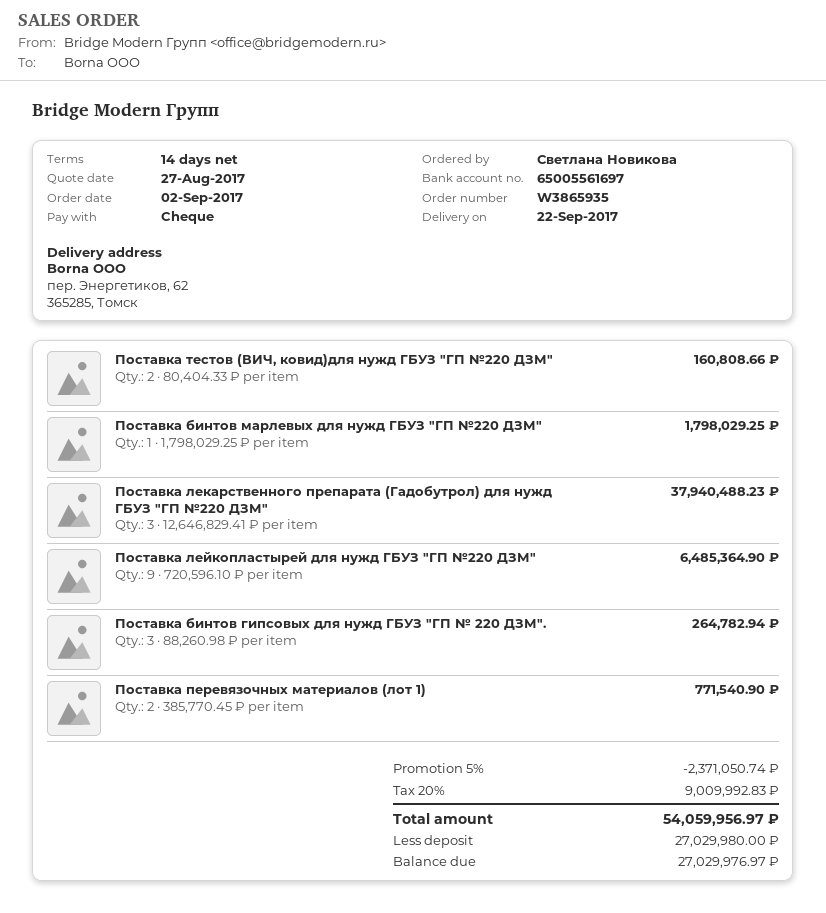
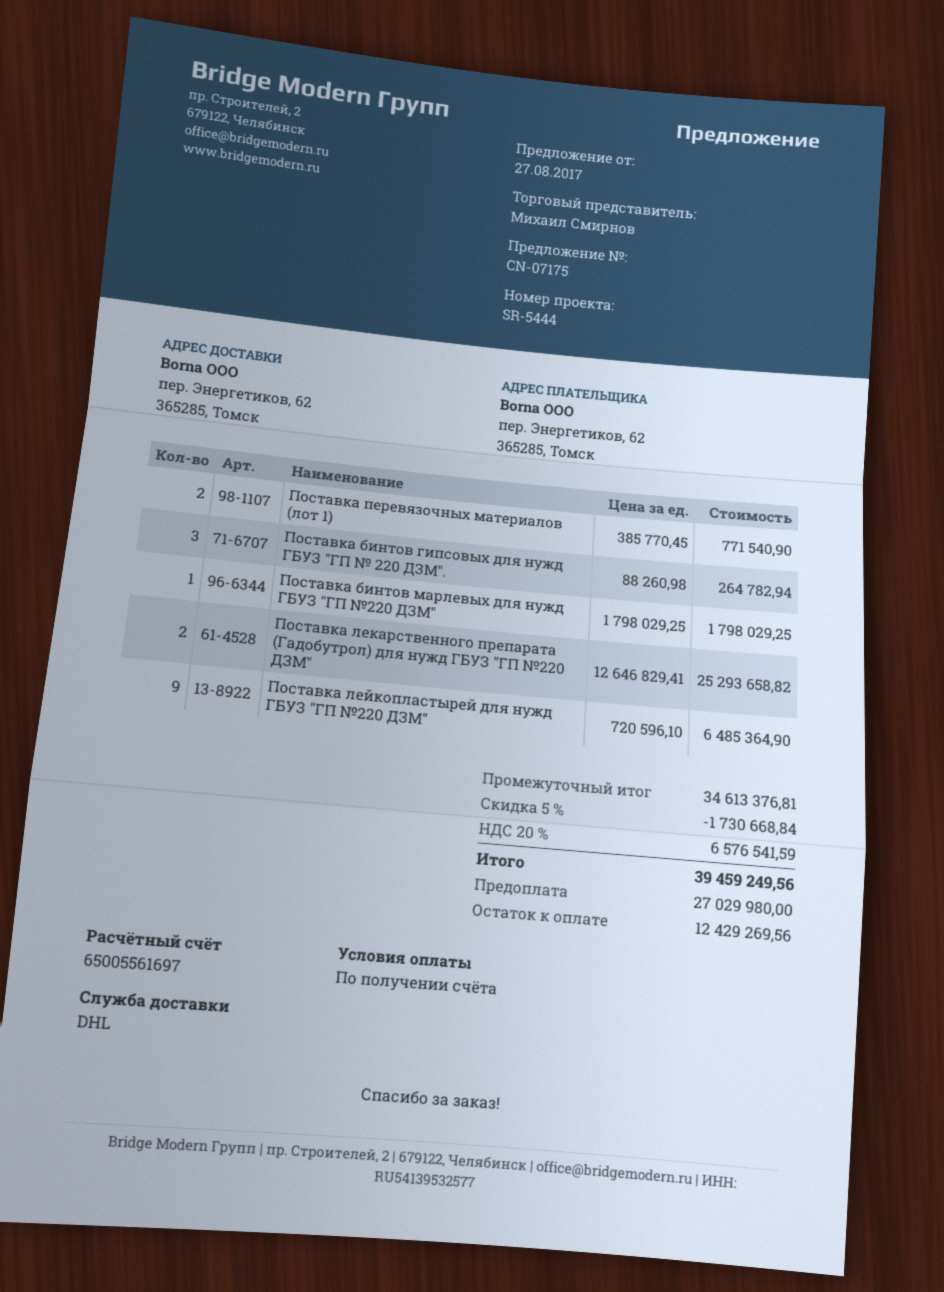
payment terms: 14 days -> on receipt
Поставка тестов (ВИЧ, ковид)для нужд ГБУЗ "ГП №220 ДЗМ": 2 x 80404.33 = 160808.66 -> none
Поставка лекарственного препарата (Гадобутрол) для нужд ГБУЗ "ГП №220 ДЗМ": 3 x 12646829.41 = 37940488.23 -> 2 x 12646829.41 = 25293658.82
discount: 5% = 2371050.74 -> 5% = 1730668.84
tax: 20% = 9009992.83 -> 20% = 6576541.59
total: 54059956.97 -> 39459249.56
balance: 27029976.97 -> 12429269.56

